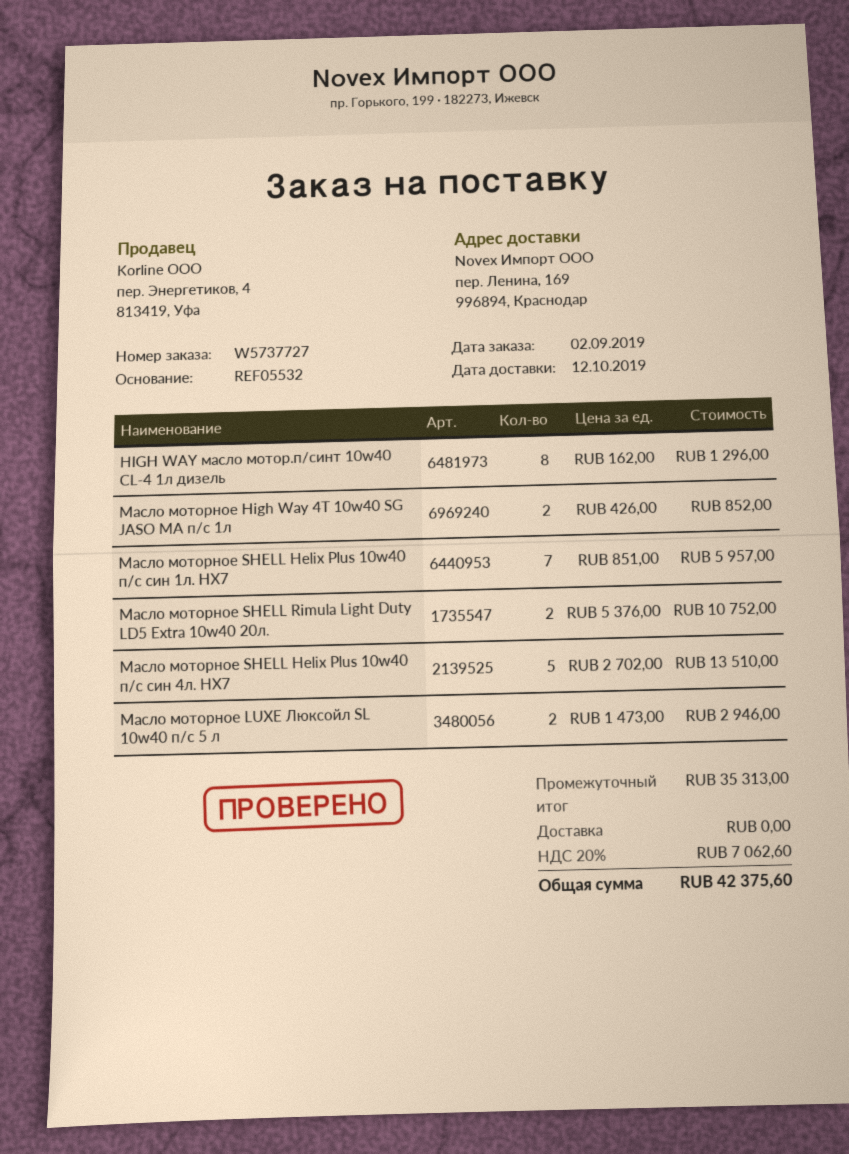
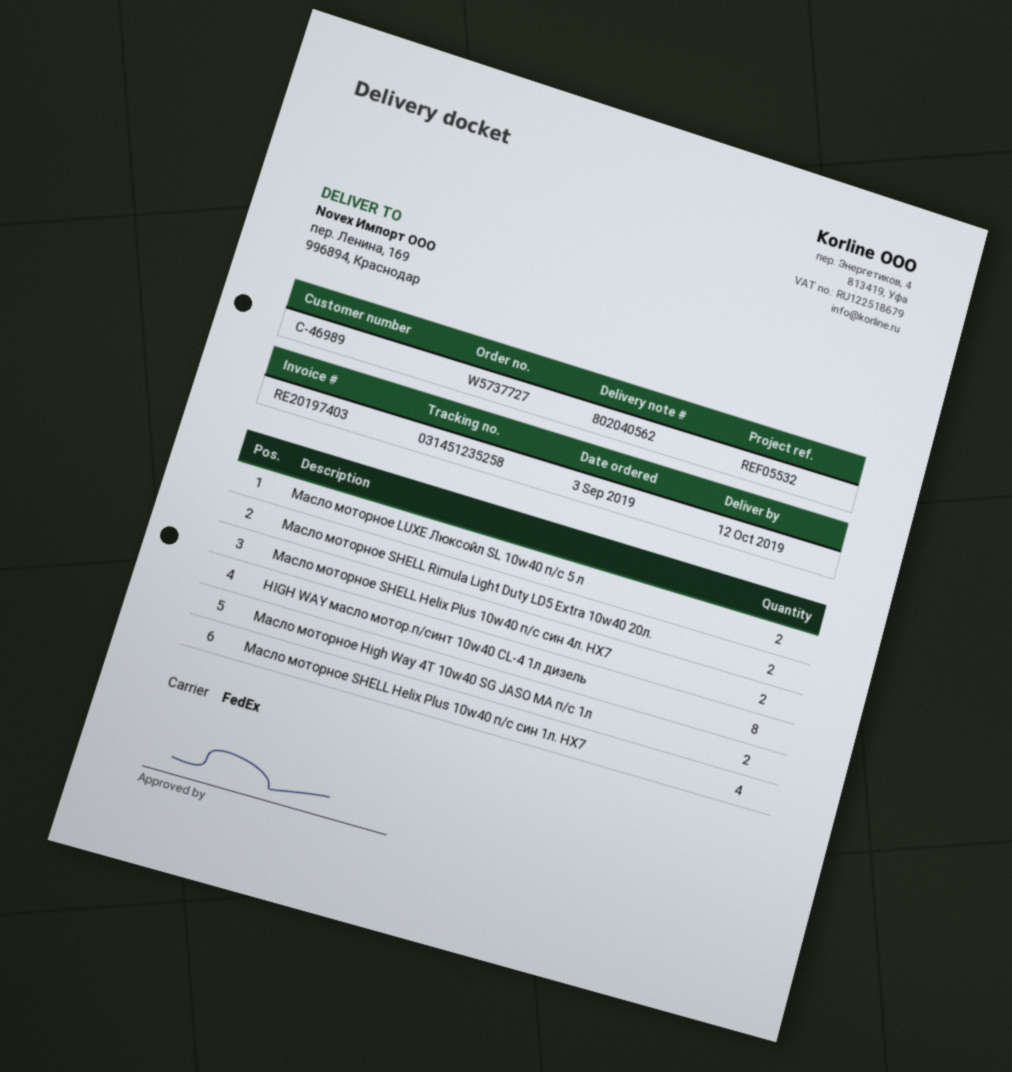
order date: 2019-09-02 -> 2019-09-03
Масло моторное SHELL Helix Plus 10w40 п/с син 1л. HХ7: 7 -> 4
Масло моторное SHELL Helix Plus 10w40 п/с син 4л. HХ7: 5 -> 2

